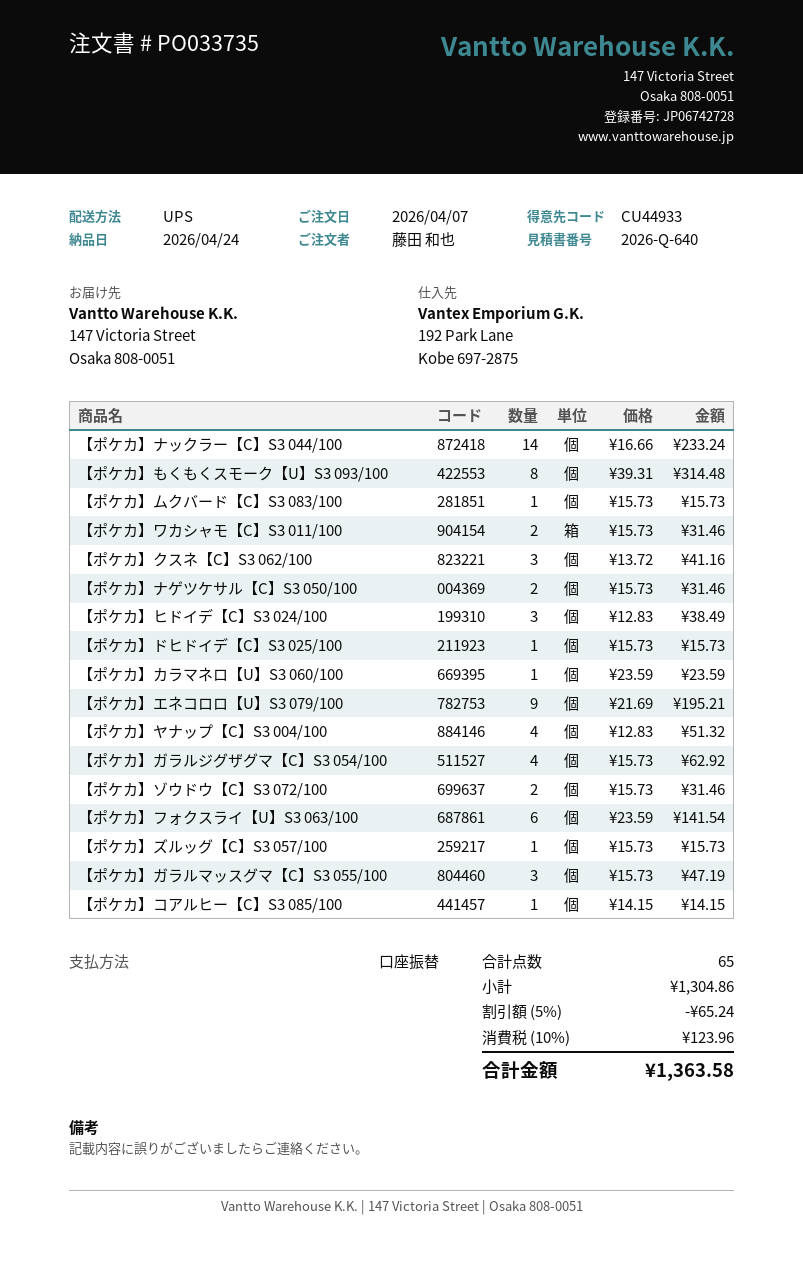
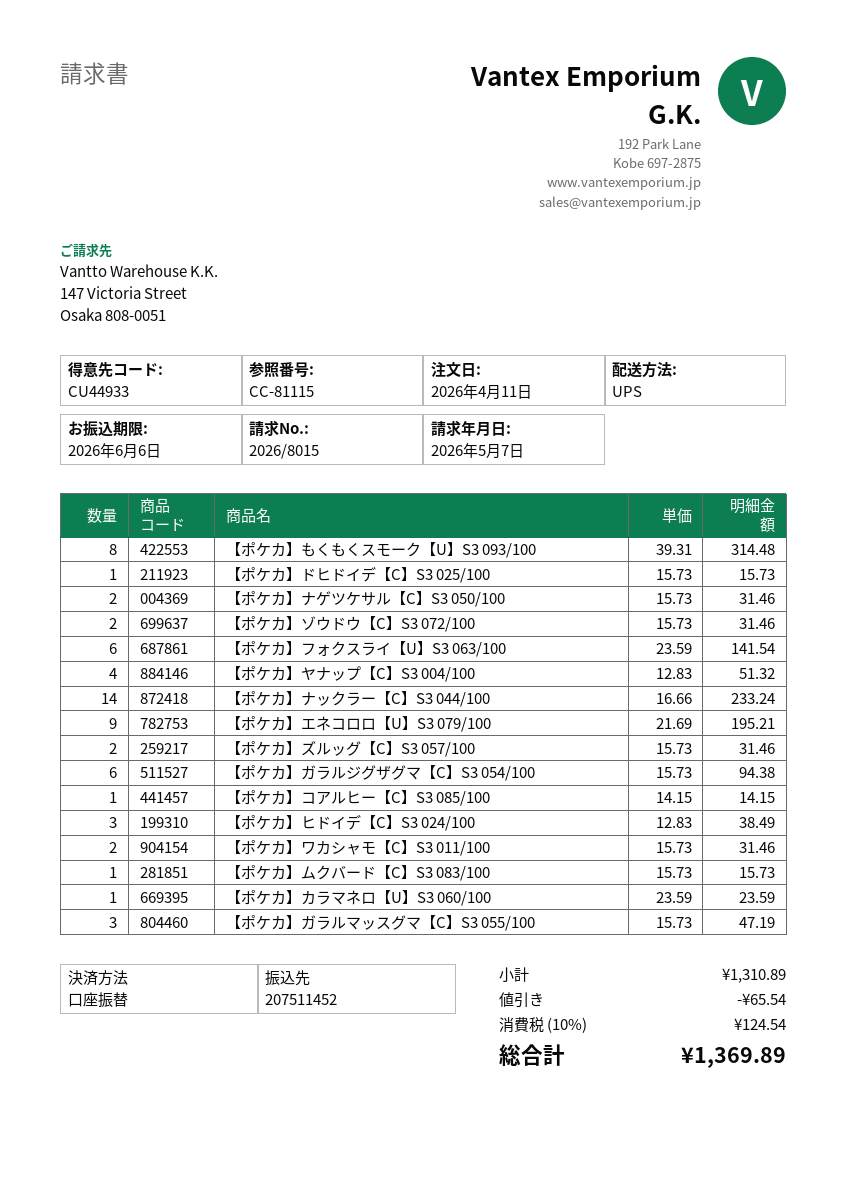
order date: 2026-04-07 -> 2026-04-11
【ポケカ】クスネ【C】S3 062/100: 3 x 13.72 = 41.16 -> none
【ポケカ】ガラルジグザグマ【C】S3 054/100: 4 x 15.73 = 62.92 -> 6 x 15.73 = 94.38
【ポケカ】ズルッグ【C】S3 057/100: 1 x 15.73 = 15.73 -> 2 x 15.73 = 31.46
subtotal: 1304.86 -> 1310.89
discount: 65.24 -> 65.54
tax: 10% = 123.96 -> 10% = 124.54
total: 1363.58 -> 1369.89

